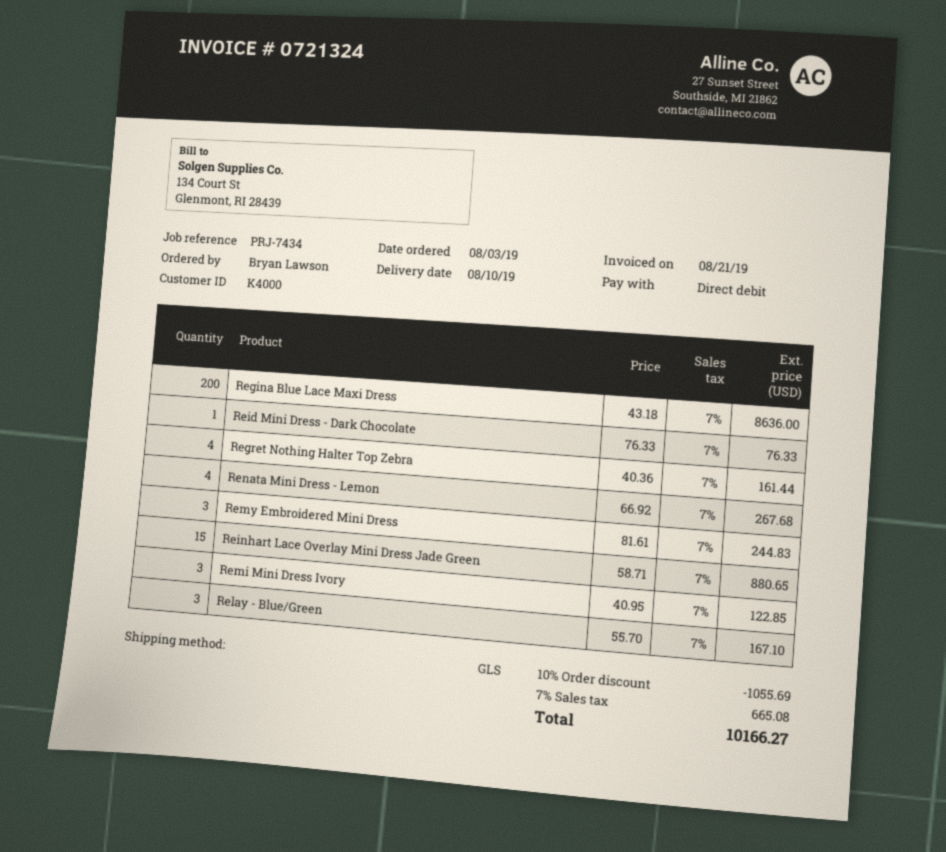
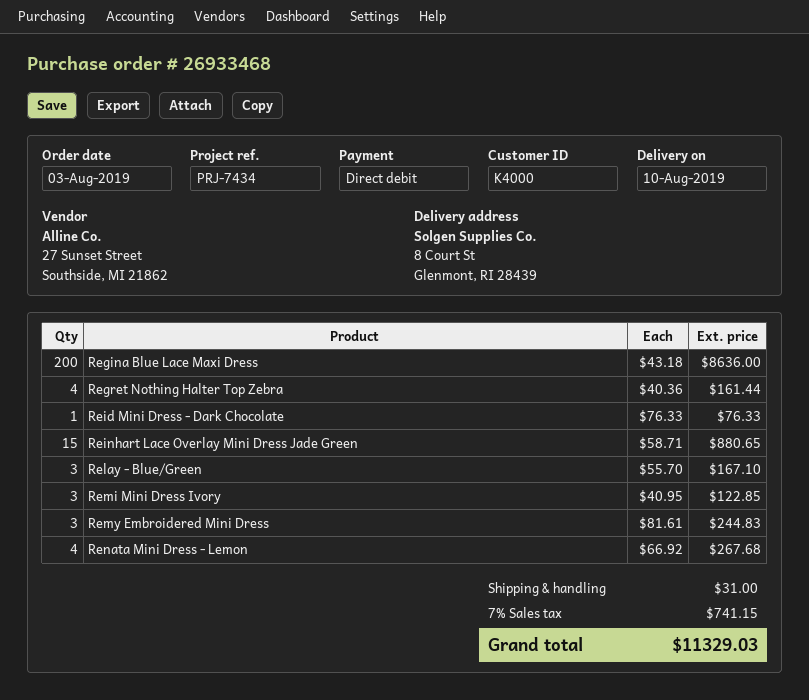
discount: 10% = 1055.69 -> none
shipping: none -> 31.00
tax: 7% = 665.08 -> 7% = 741.15
total: 10166.27 -> 11329.03

